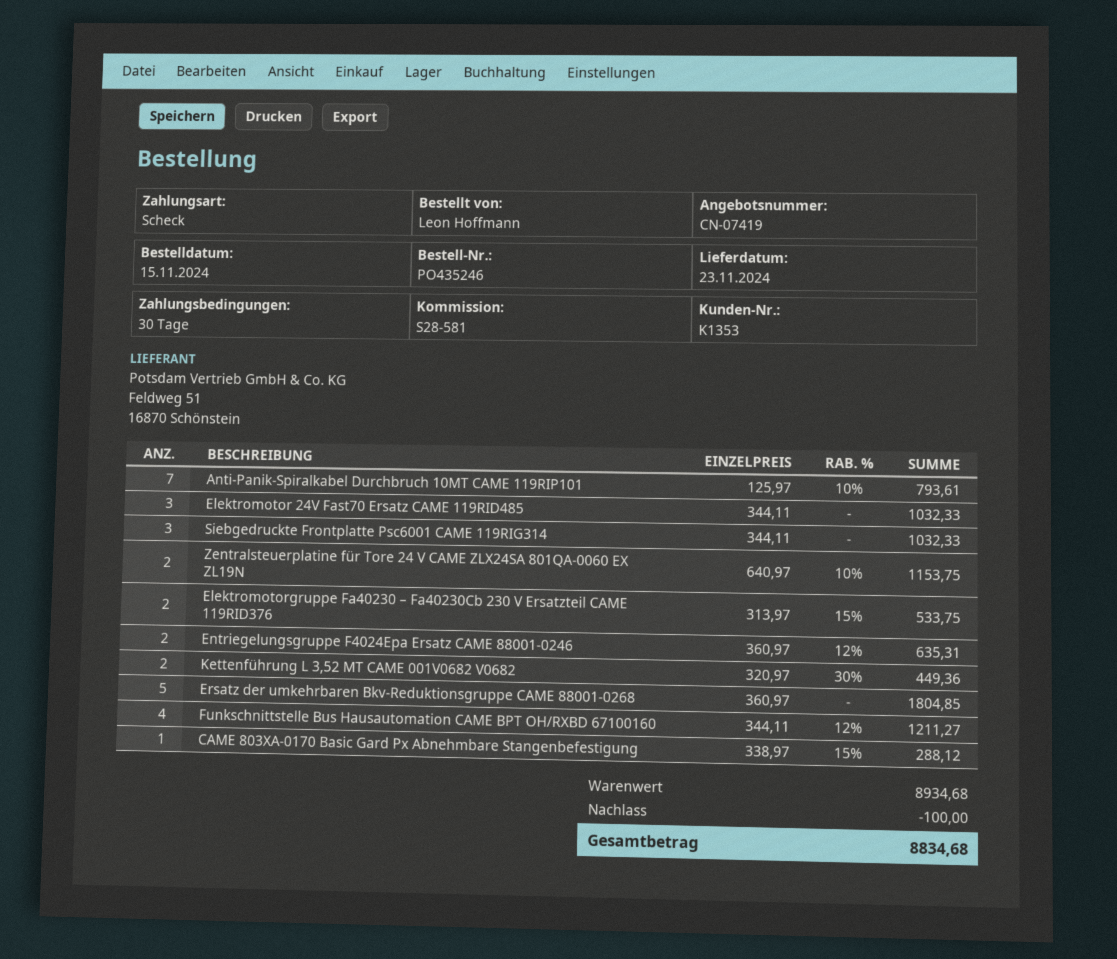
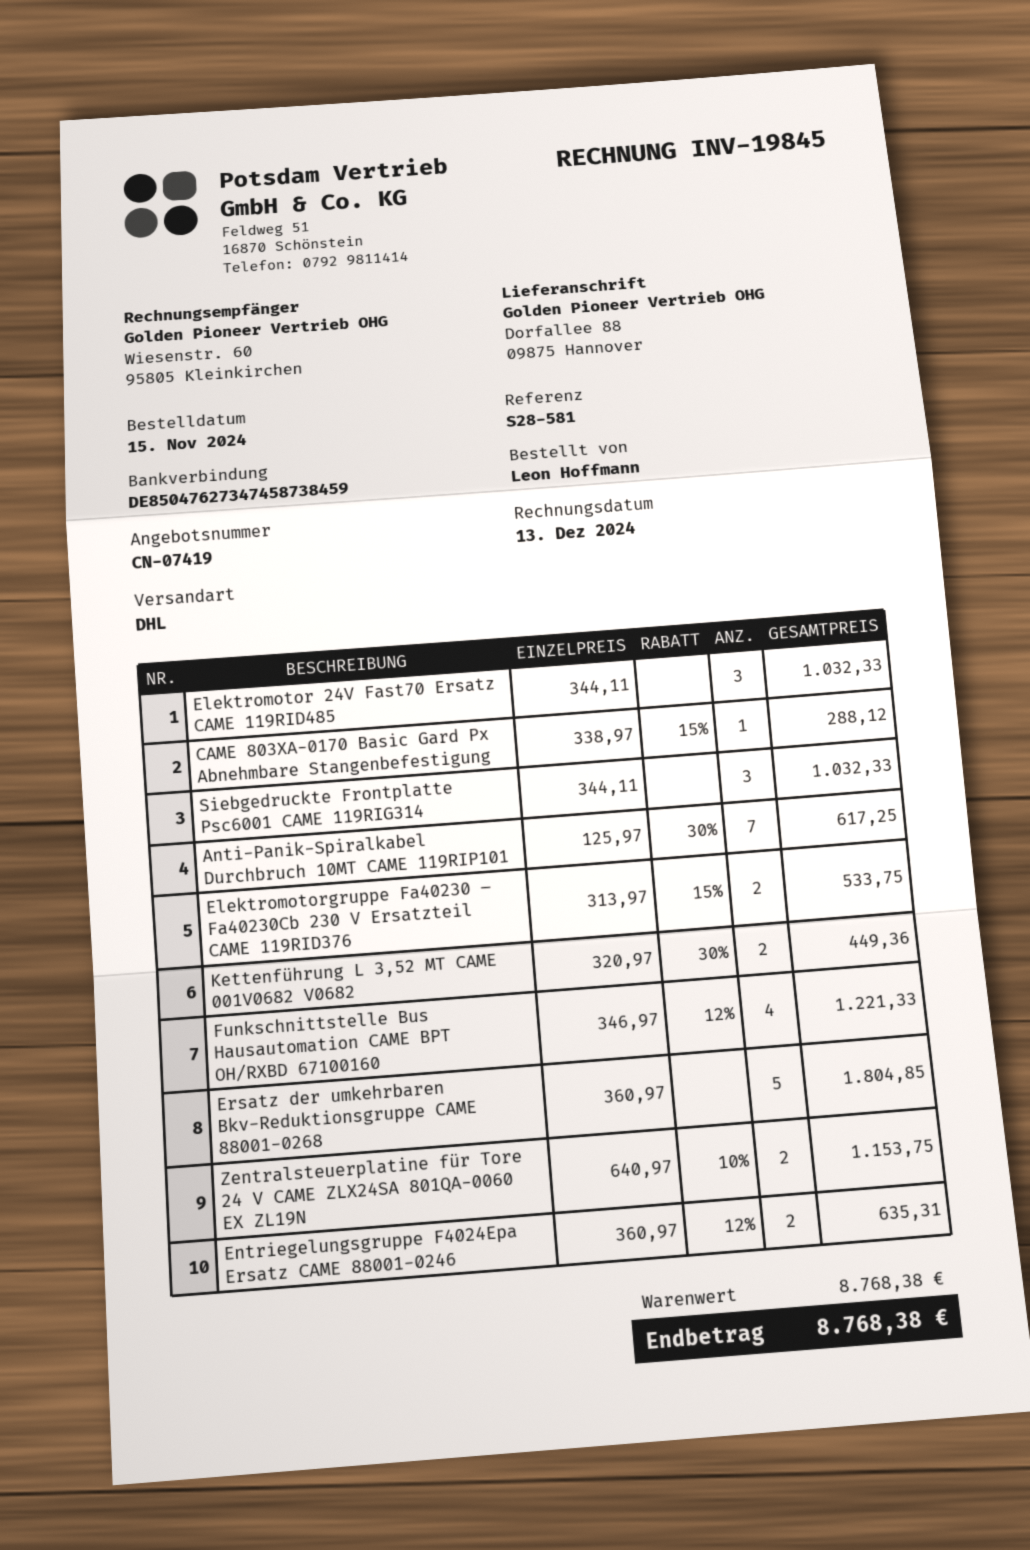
Anti-Panik-Spiralkabel Durchbruch 10MT CAME 119RIP101: 7 x 125.97 - 10% = 793.61 -> 7 x 125.97 - 30% = 617.25
Funkschnittstelle Bus Hausautomation CAME BPT OH/RXBD 67100160: 4 x 344.11 - 12% = 1211.27 -> 4 x 346.97 - 12% = 1221.33
subtotal: 8934.68 -> 8768.38
discount: 100.00 -> none
total: 8834.68 -> 8768.38

